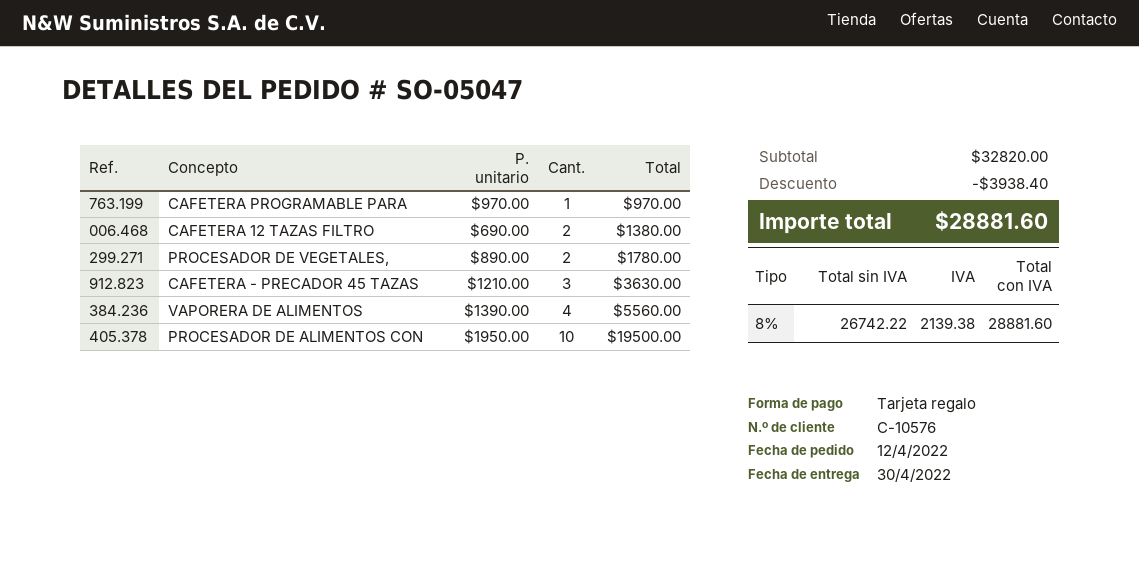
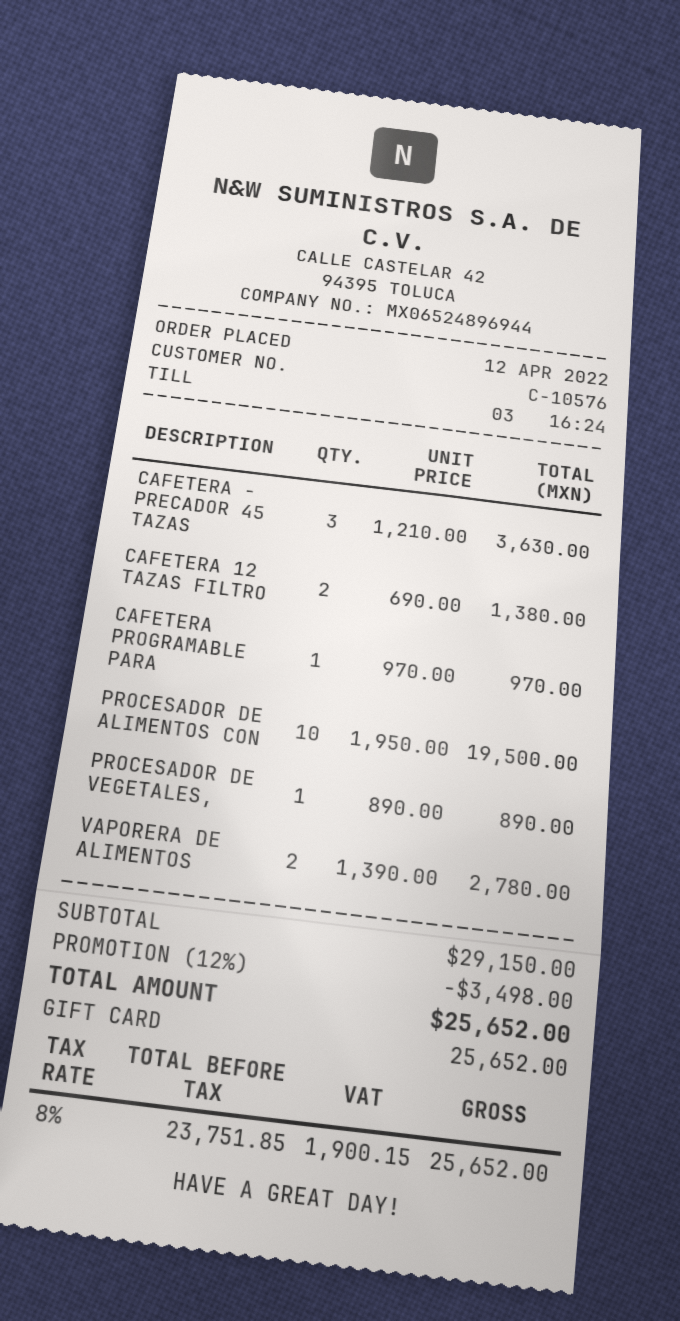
PROCESADOR DE VEGETALES,: 2 x 890.00 = 1780.00 -> 1 x 890.00 = 890.00
VAPORERA DE ALIMENTOS: 4 x 1390.00 = 5560.00 -> 2 x 1390.00 = 2780.00
subtotal: 32820.00 -> 29150.00
discount: 3938.40 -> 3498.00
net: 26742.22 -> 23751.85
tax: 8% = 2139.38 -> 8% = 1900.15
total: 28881.60 -> 25652.00

